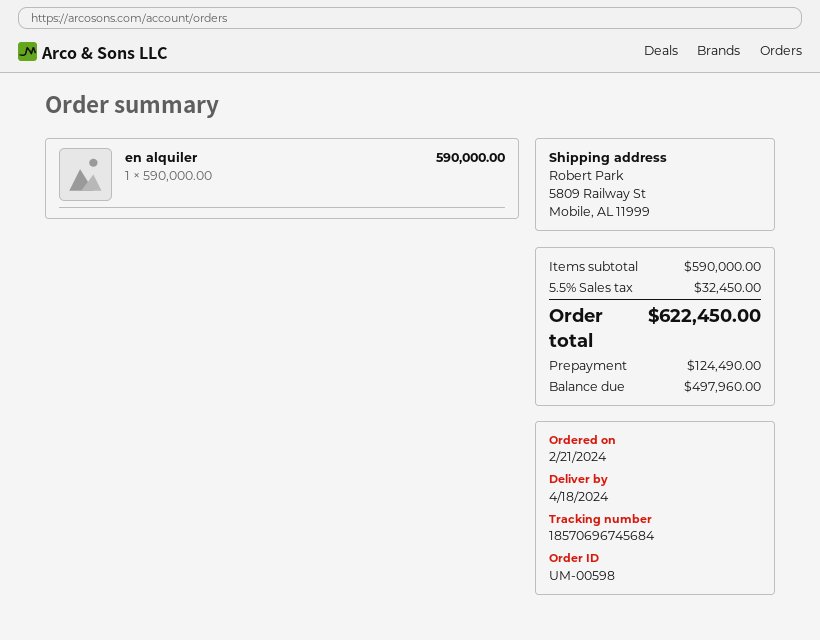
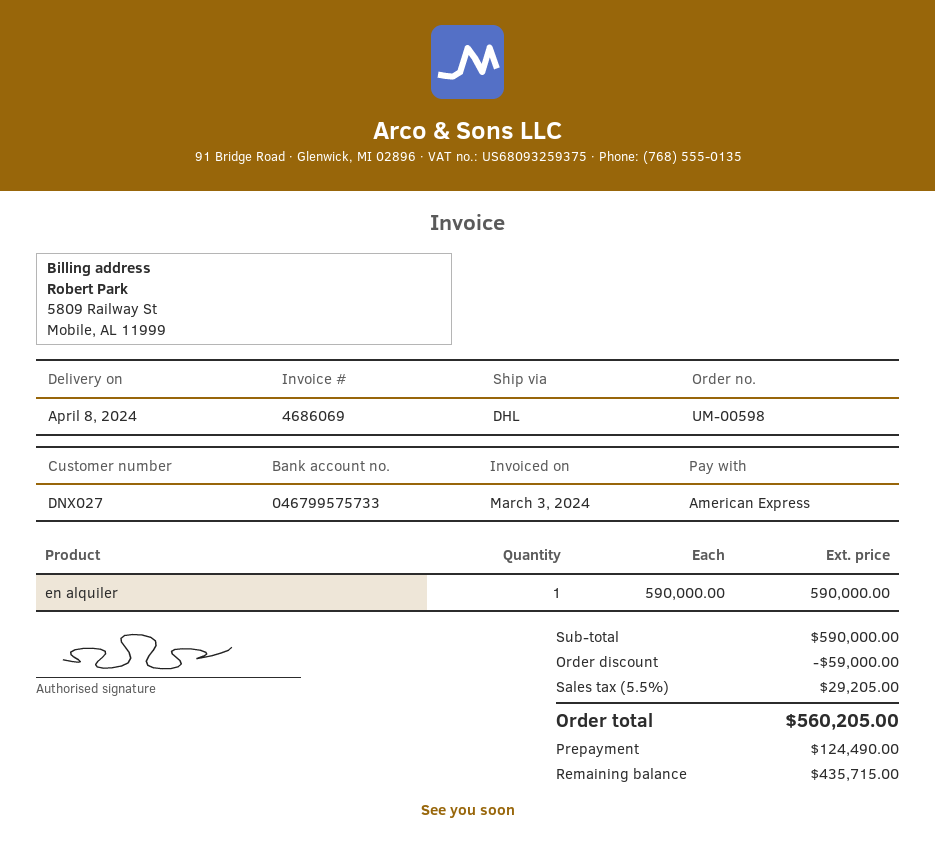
delivery date: 2024-04-18 -> 2024-04-08
discount: none -> 59000.00
tax: 5.5% = 32450.00 -> 5.5% = 29205.00
total: 622450.00 -> 560205.00
balance: 497960.00 -> 435715.00

